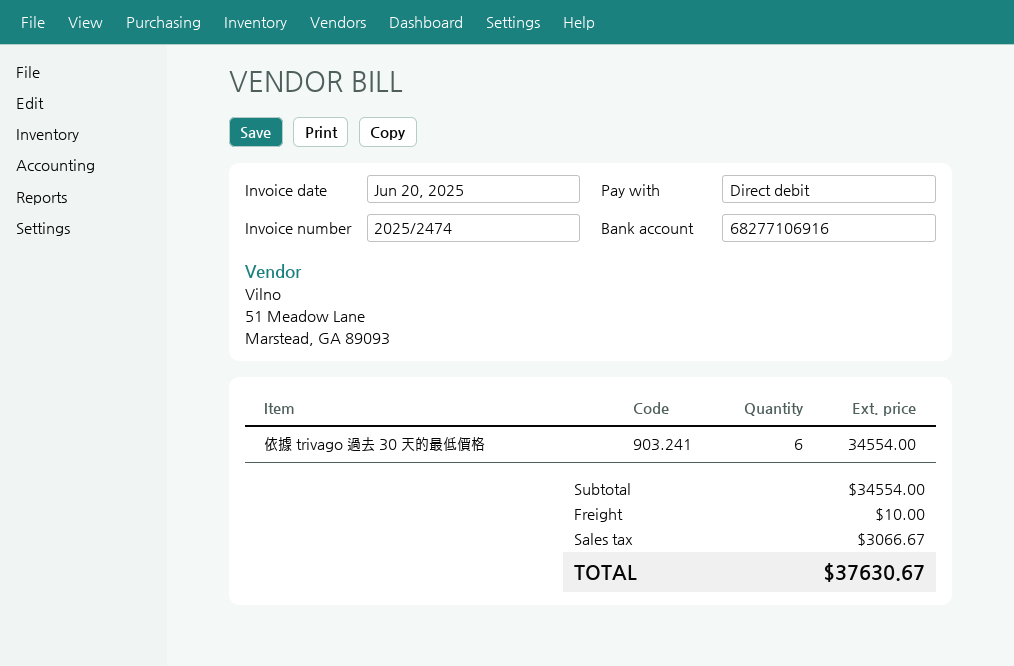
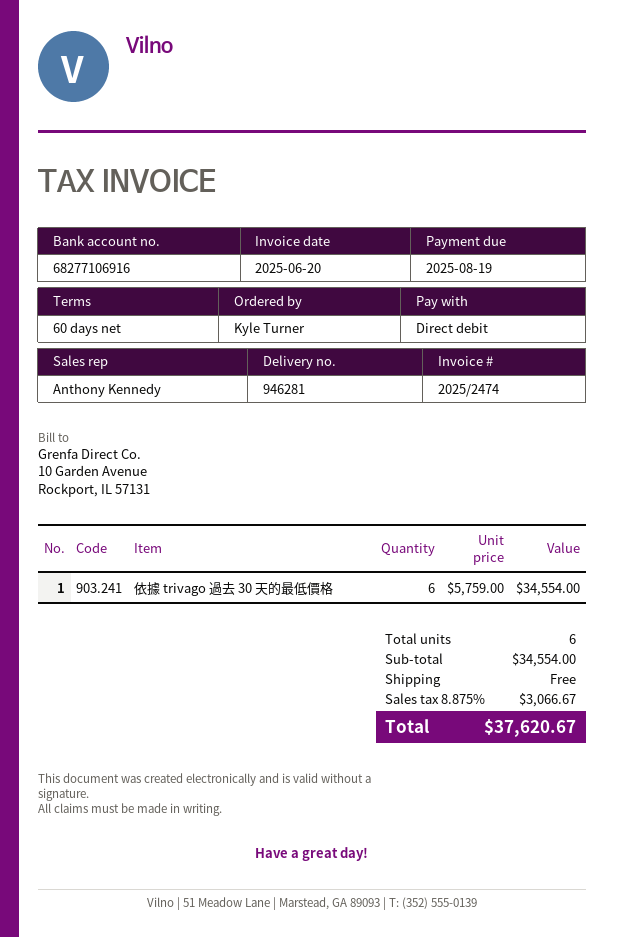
shipping: 10.00 -> 0.00
total: 37630.67 -> 37620.67

